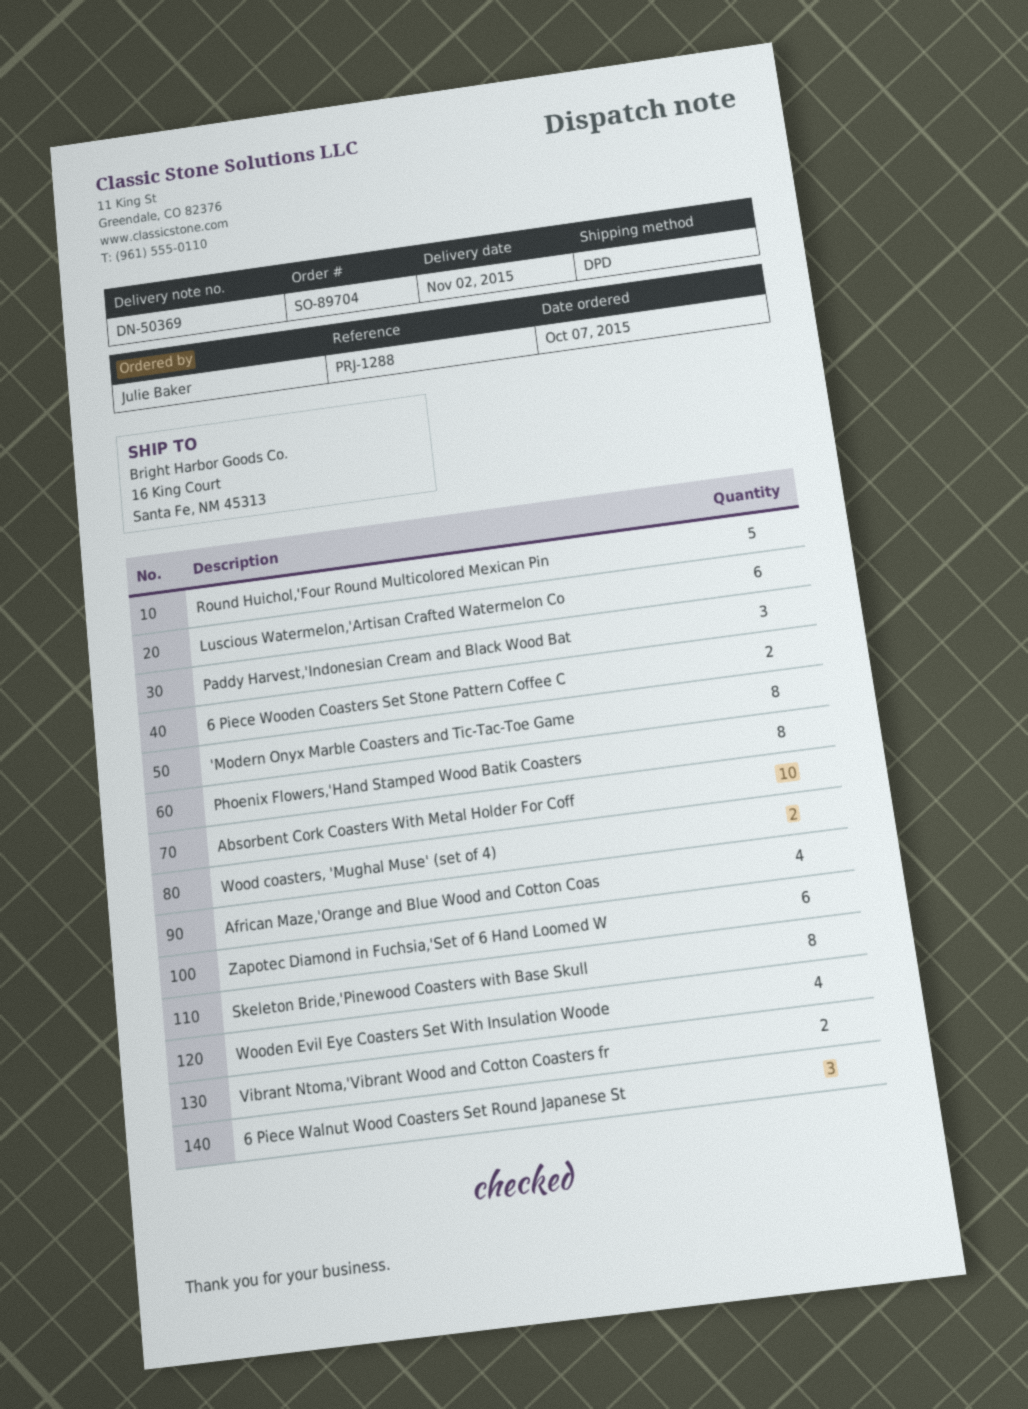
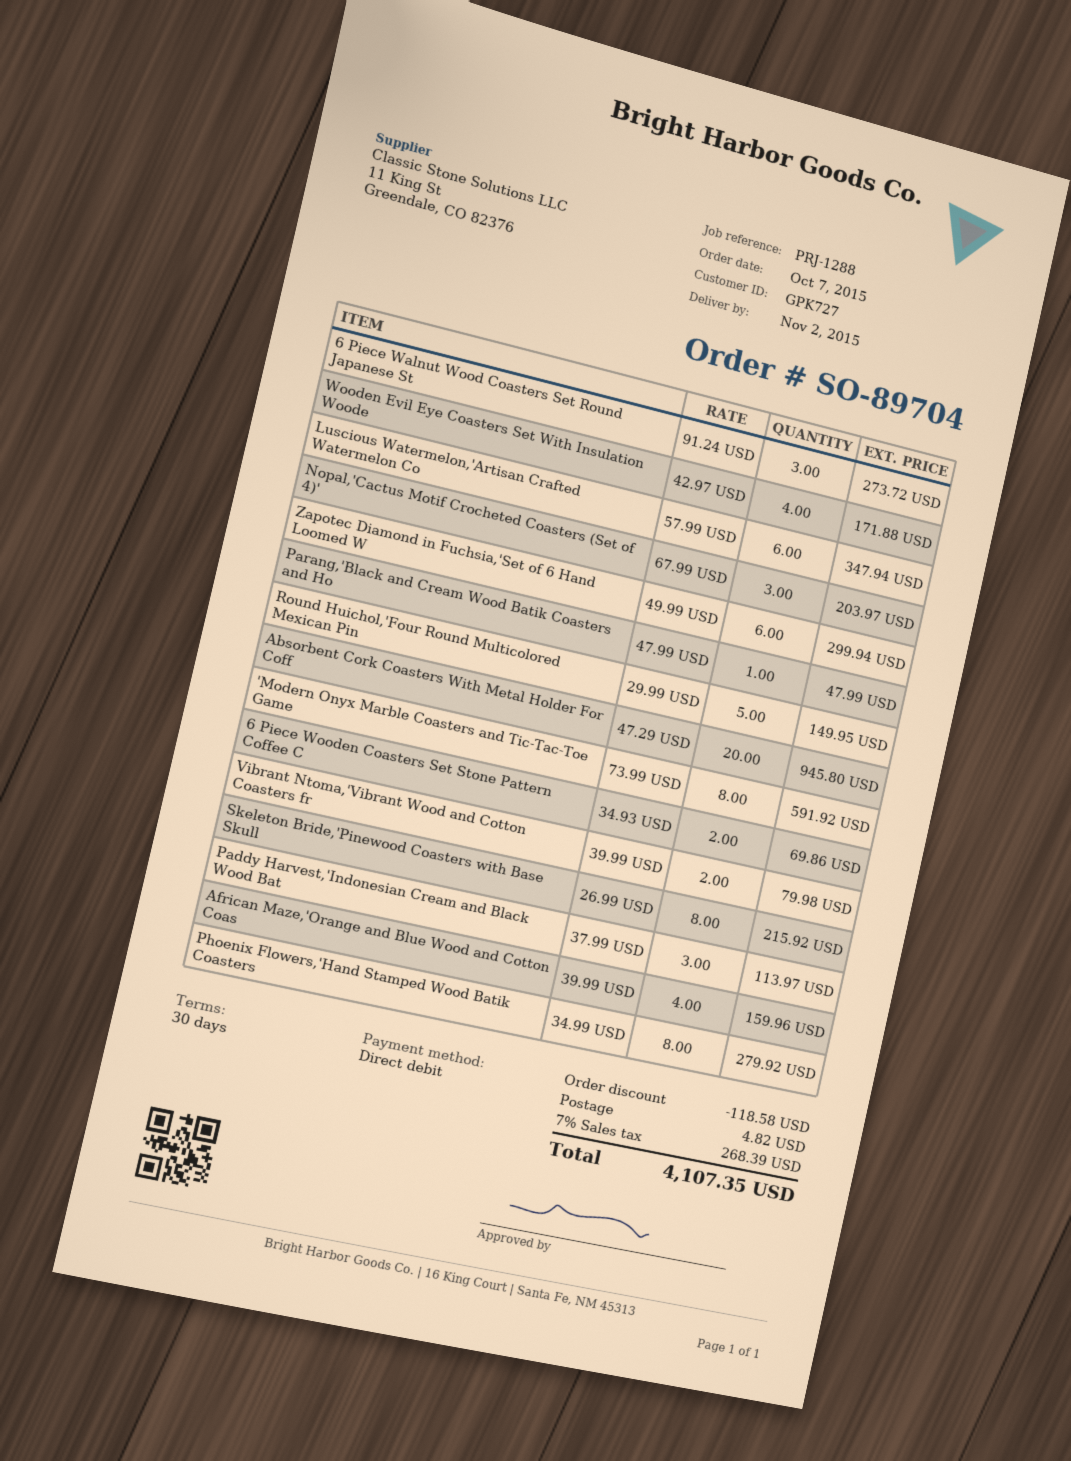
Absorbent Cork Coasters With Metal Holder For Coff: 10 -> 20
Wood coasters, 'Mughal Muse' (set of 4): 2 -> none
Nopal,'Cactus Motif Crocheted Coasters (Set of 4)': none -> 3
Parang,'Black and Cream Wood Batik Coasters and Ho: none -> 1

